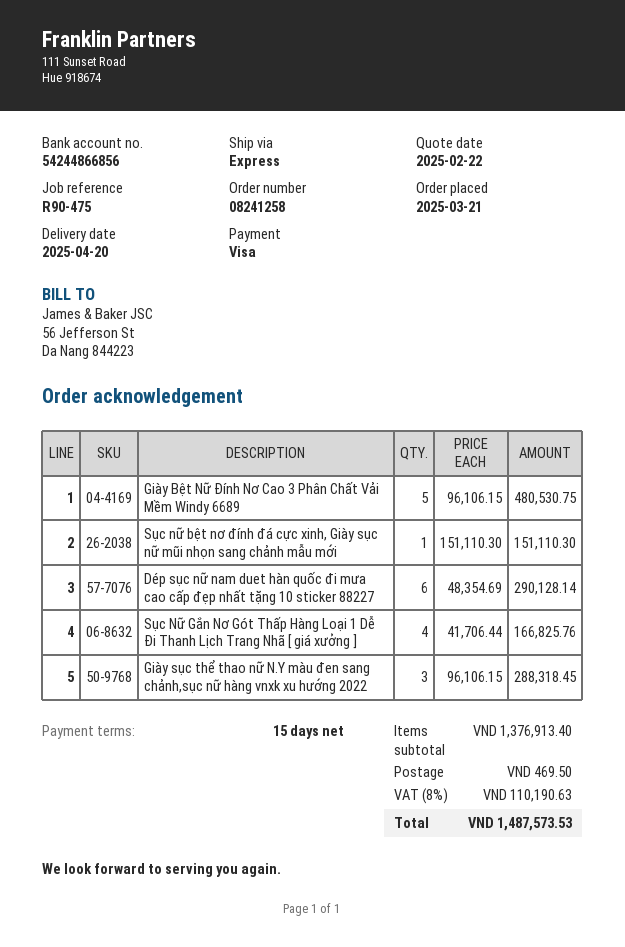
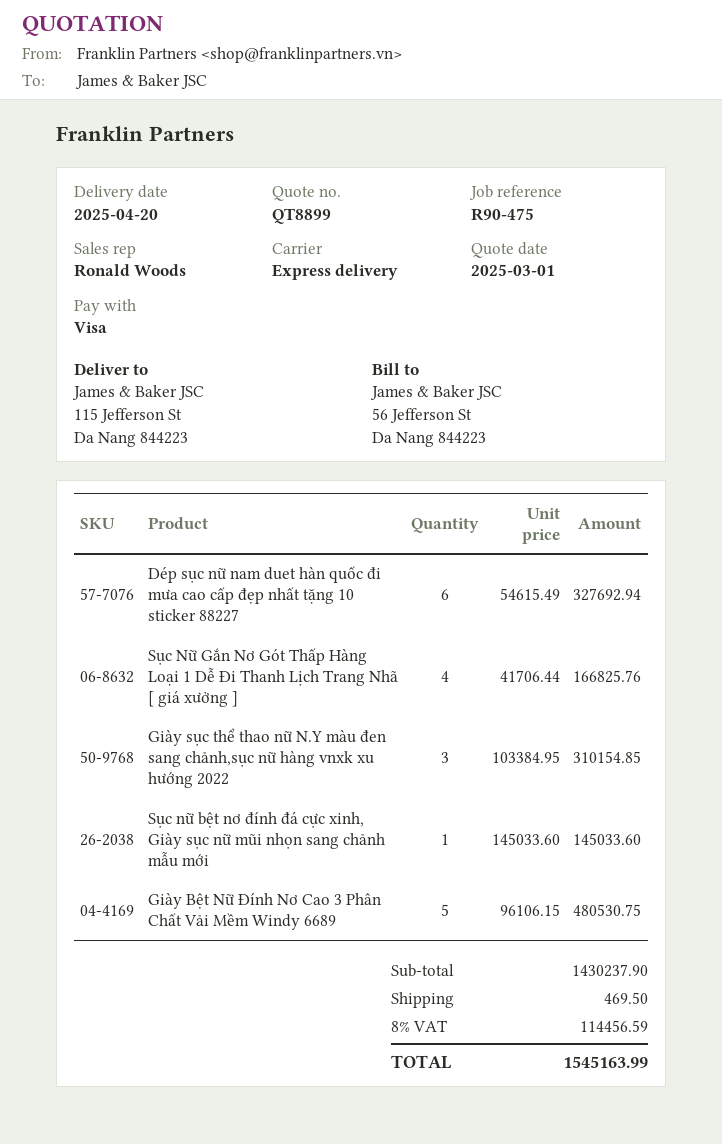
quote date: 2025-02-22 -> 2025-03-01
Sục nữ bệt nơ đính đá cực xinh, Giày sục nữ mũi nhọn sang chảnh mẫu mới: 1 x 151110.30 = 151110.30 -> 1 x 145033.60 = 145033.60
Dép sục nữ nam duet hàn quốc đi mưa cao cấp đẹp nhất tặng 10 sticker 88227: 6 x 48354.69 = 290128.14 -> 6 x 54615.49 = 327692.94
Giày sục thể thao nữ N.Y màu đen sang chảnh,sục nữ hàng vnxk xu hướng 2022: 3 x 96106.15 = 288318.45 -> 3 x 103384.95 = 310154.85
subtotal: 1376913.40 -> 1430237.90
tax: 8% = 110190.63 -> 8% = 114456.59
total: 1487573.53 -> 1545163.99

